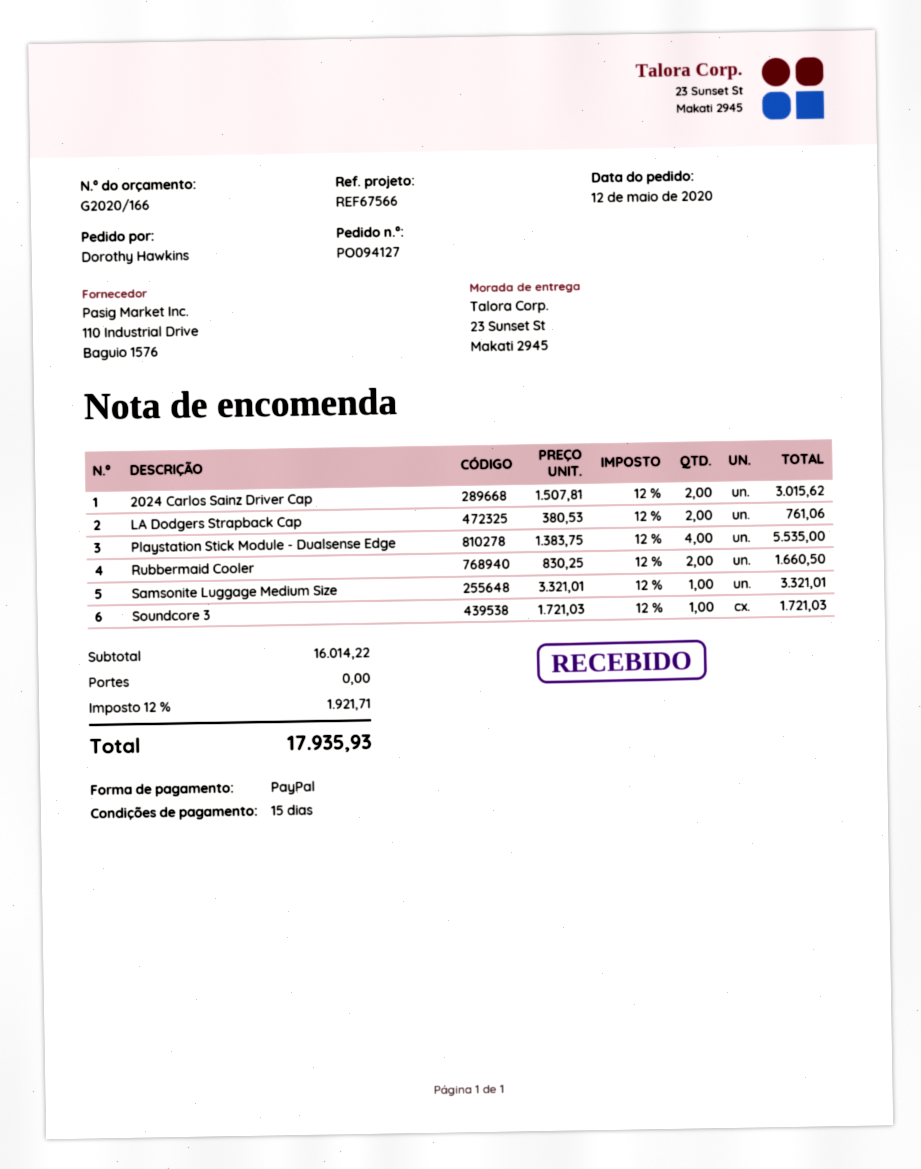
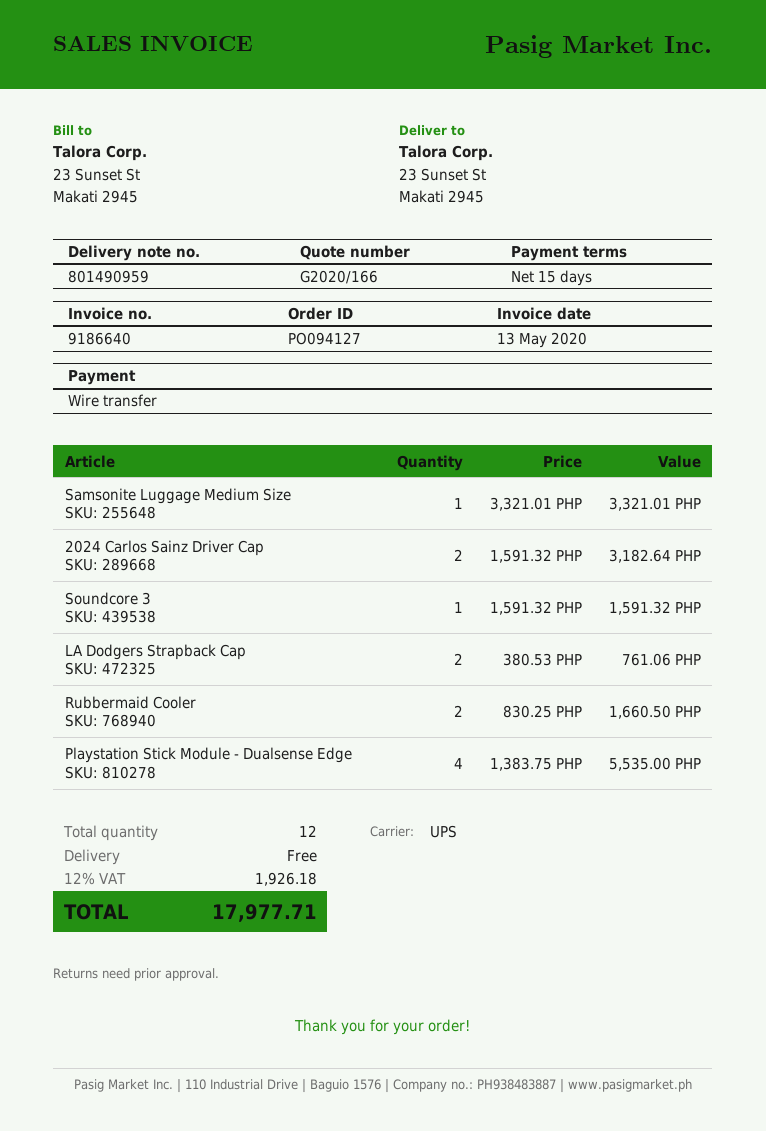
payment method: PayPal -> bank transfer
2024 Carlos Sainz Driver Cap: 2 x 1507.81 = 3015.62 -> 2 x 1591.32 = 3182.64
Soundcore 3: 1 x 1721.03 = 1721.03 -> 1 x 1591.32 = 1591.32
tax: 12% = 1921.71 -> 12% = 1926.18
total: 17935.93 -> 17977.71

